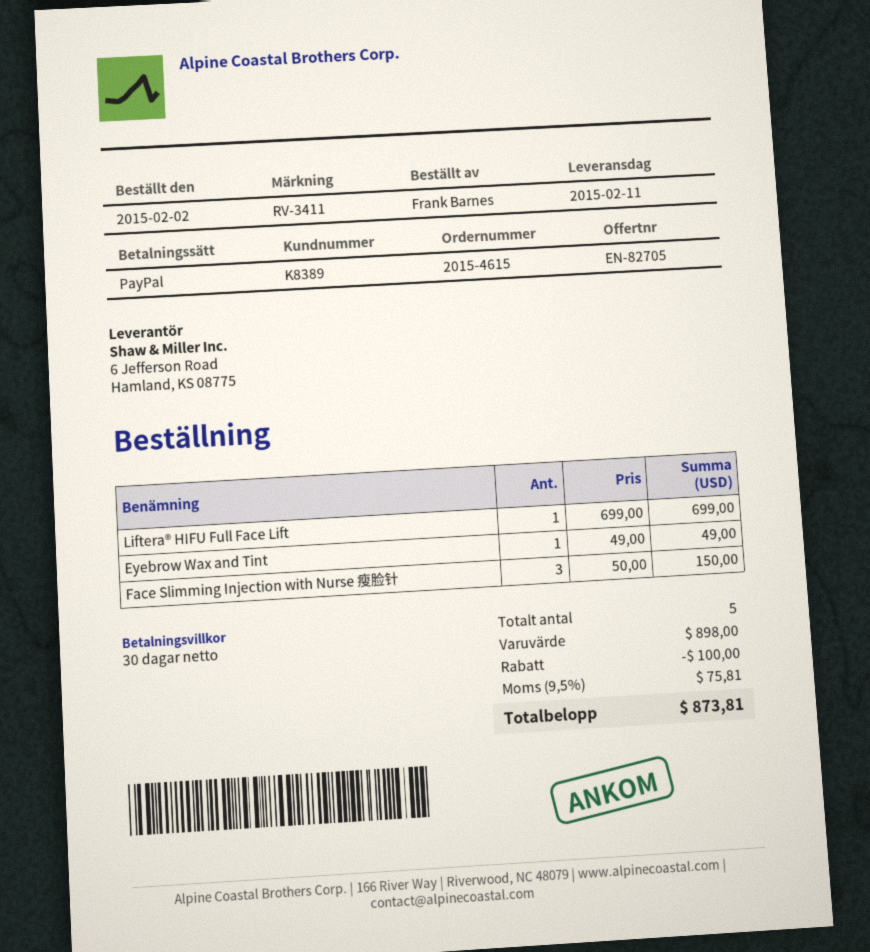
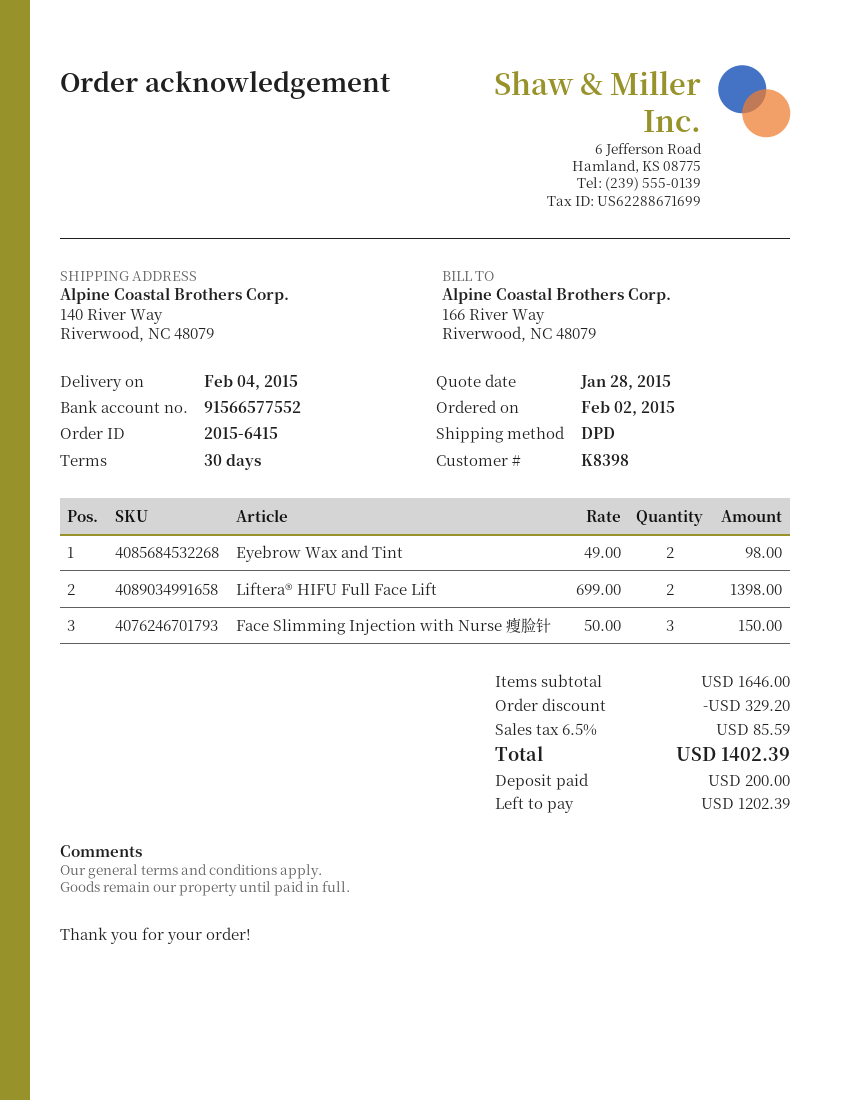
order number: 2015-4615 -> 2015-6415
delivery date: 2015-02-11 -> 2015-02-04
customer number: K8389 -> K8398
Liftera® HIFU Full Face Lift: 1 x 699.00 = 699.00 -> 2 x 699.00 = 1398.00
Eyebrow Wax and Tint: 1 x 49.00 = 49.00 -> 2 x 49.00 = 98.00
subtotal: 898.00 -> 1646.00
discount: 100.00 -> 329.20
tax: 9.5% = 75.81 -> 6.5% = 85.59
total: 873.81 -> 1402.39

